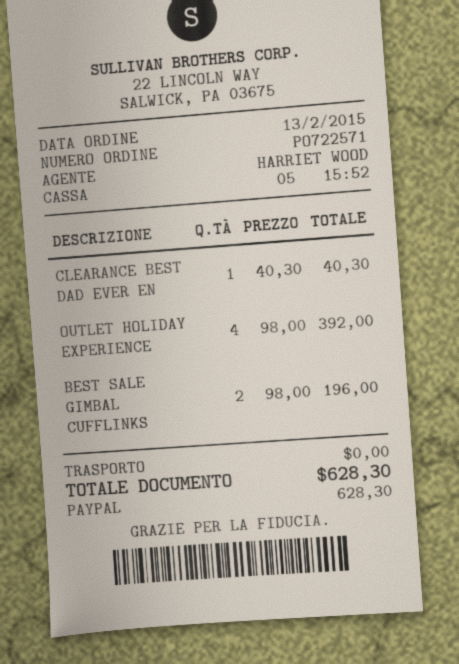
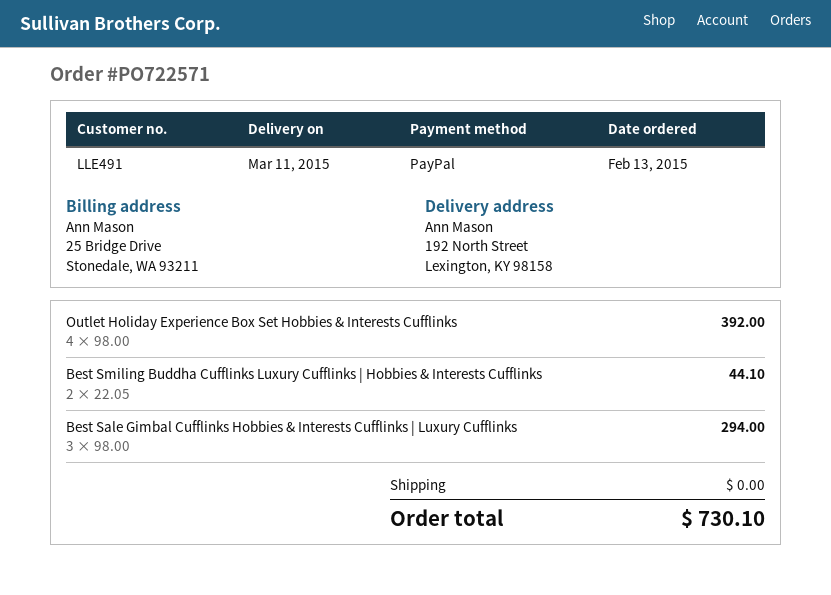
CLEARANCE BEST DAD EVER EN: 1 x 40.30 = 40.30 -> none
BEST SALE GIMBAL CUFFLINKS: 2 x 98.00 = 196.00 -> 3 x 98.00 = 294.00
Best Smiling Buddha Cufflinks Luxury Cufflinks | Hobbies & Interests Cufflinks: none -> 2 x 22.05 = 44.10
total: 628.30 -> 730.10

